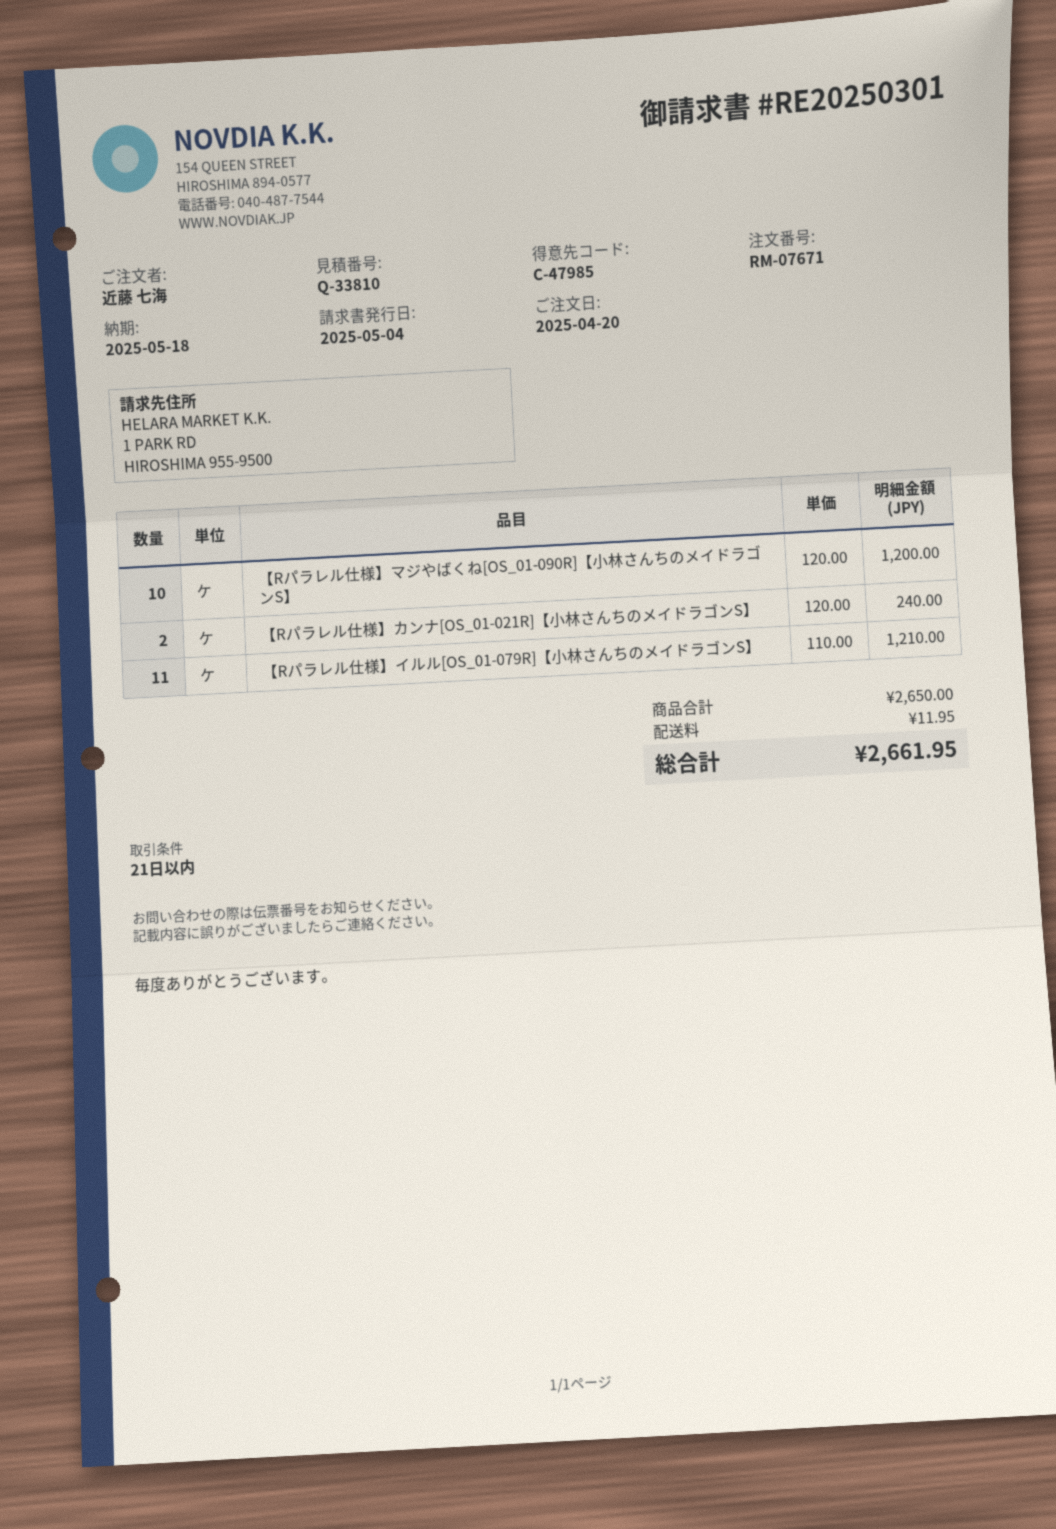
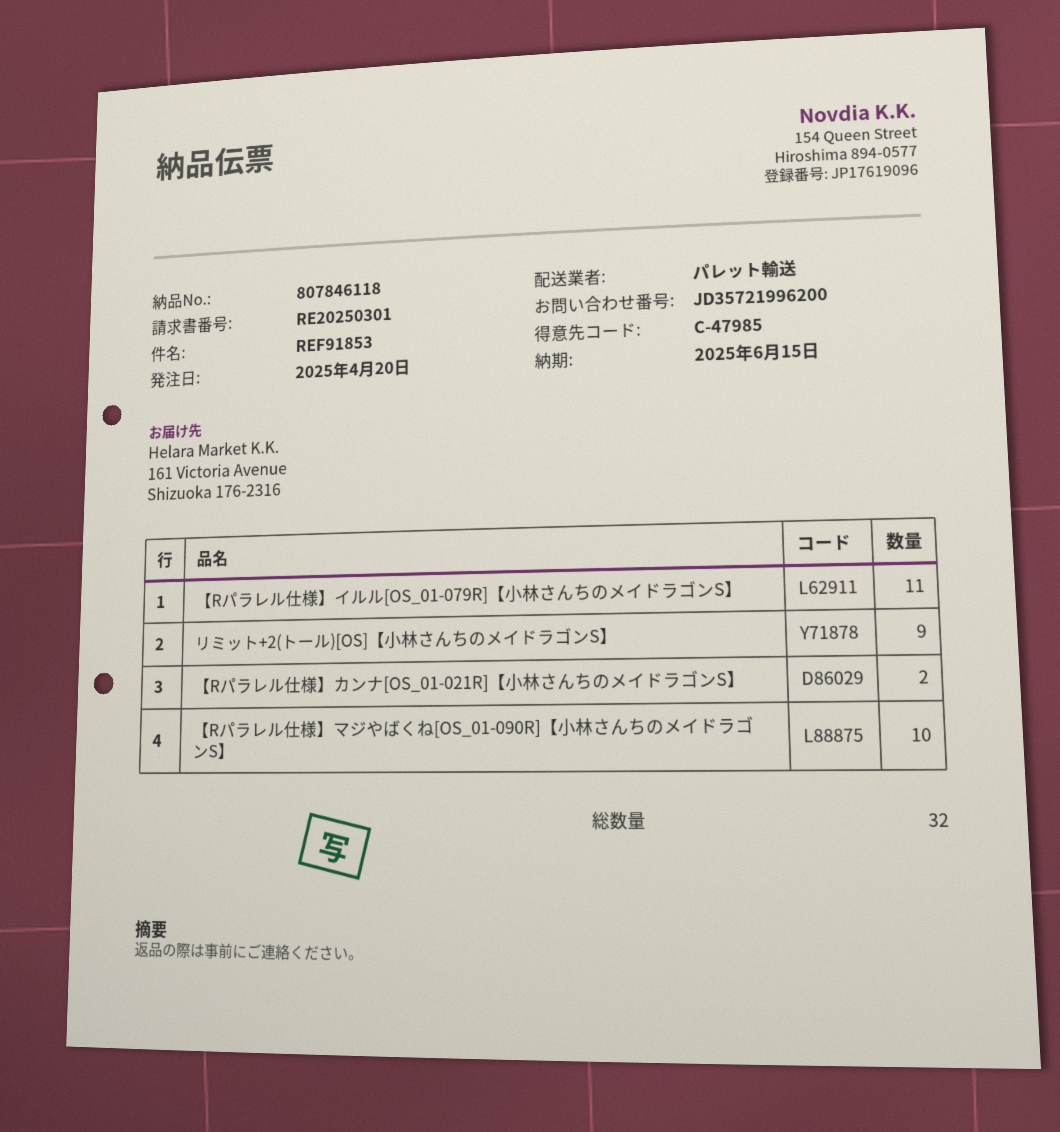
delivery date: 2025-05-18 -> 2025-06-15
リミット+2(トール)[OS]【小林さんちのメイドラゴンS】: none -> 9

